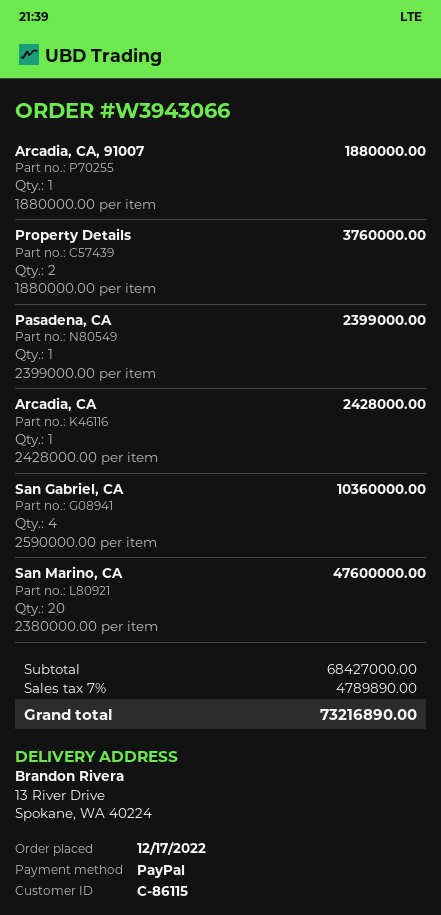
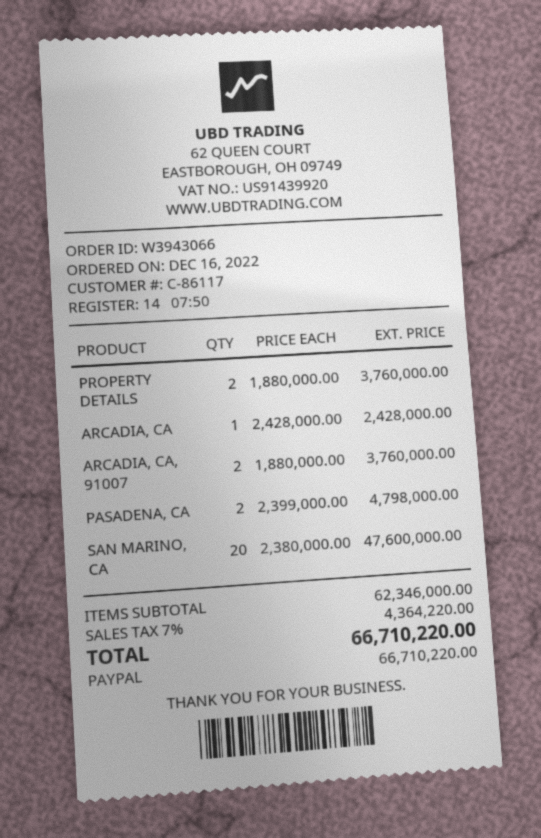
order date: 2022-12-17 -> 2022-12-16
customer number: C-86115 -> C-86117
Arcadia, CA, 91007: 1 x 1880000.00 = 1880000.00 -> 2 x 1880000.00 = 3760000.00
Pasadena, CA: 1 x 2399000.00 = 2399000.00 -> 2 x 2399000.00 = 4798000.00
San Gabriel, CA: 4 x 2590000.00 = 10360000.00 -> none
subtotal: 68427000.00 -> 62346000.00
tax: 7% = 4789890.00 -> 7% = 4364220.00
total: 73216890.00 -> 66710220.00

